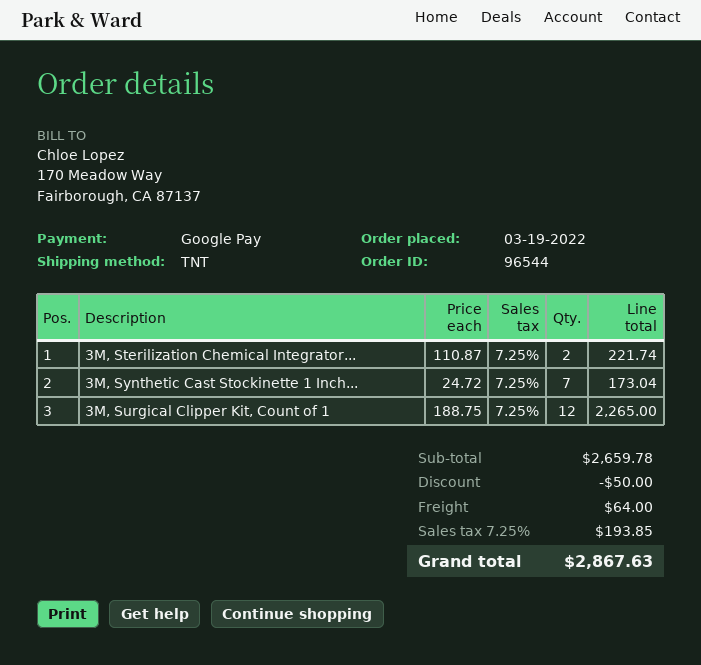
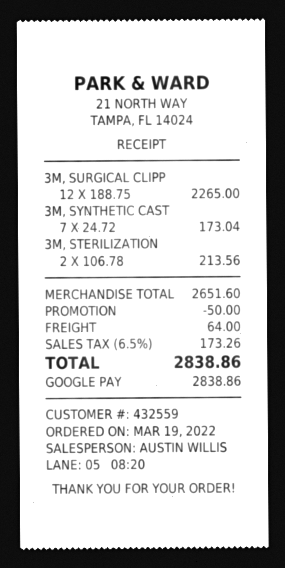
3M, Sterilization Chemical Integrator...: 2 x 110.87 = 221.74 -> 2 x 106.78 = 213.56
subtotal: 2659.78 -> 2651.60
tax: 7.25% = 193.85 -> 6.5% = 173.26
total: 2867.63 -> 2838.86

